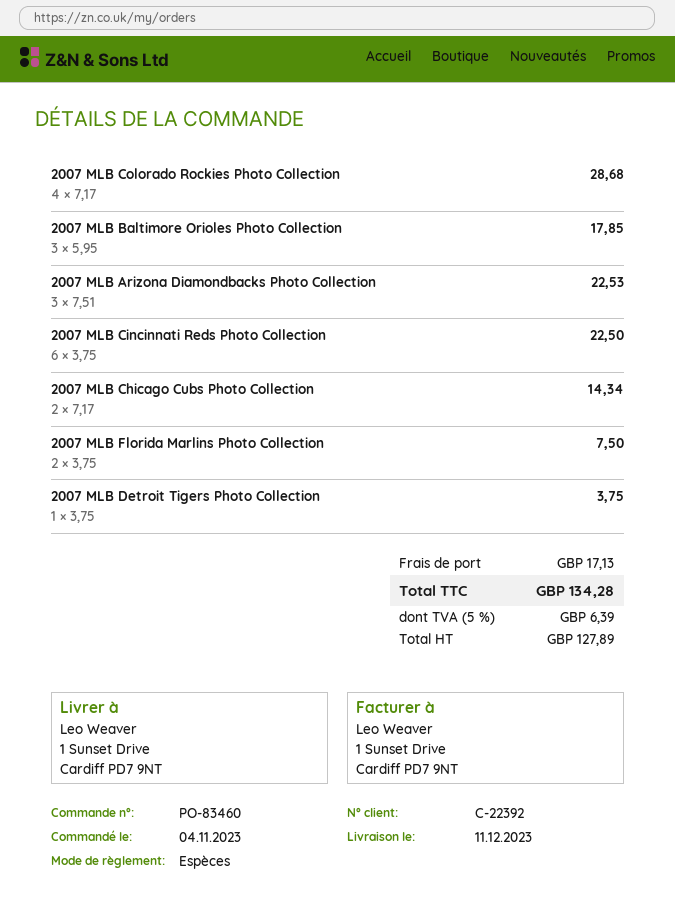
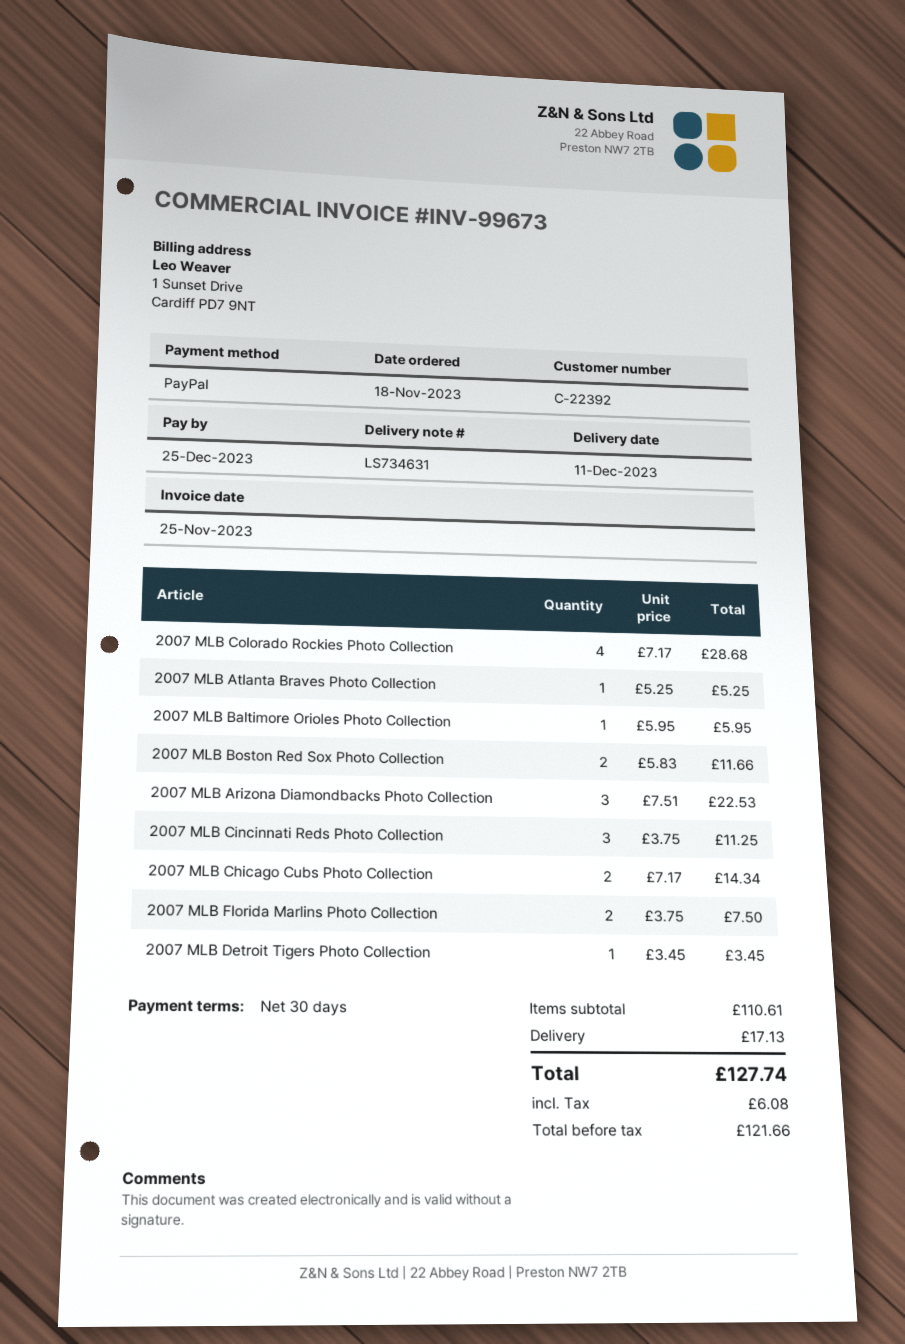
order date: 2023-11-04 -> 2023-11-18
payment method: cash -> PayPal
2007 MLB Baltimore Orioles Photo Collection: 3 x 5.95 = 17.85 -> 1 x 5.95 = 5.95
2007 MLB Cincinnati Reds Photo Collection: 6 x 3.75 = 22.50 -> 3 x 3.75 = 11.25
2007 MLB Detroit Tigers Photo Collection: 1 x 3.75 = 3.75 -> 1 x 3.45 = 3.45
2007 MLB Atlanta Braves Photo Collection: none -> 1 x 5.25 = 5.25
2007 MLB Boston Red Sox Photo Collection: none -> 2 x 5.83 = 11.66
net: 127.89 -> 121.66
tax: 6.39 -> 6.08
total: 134.28 -> 127.74

